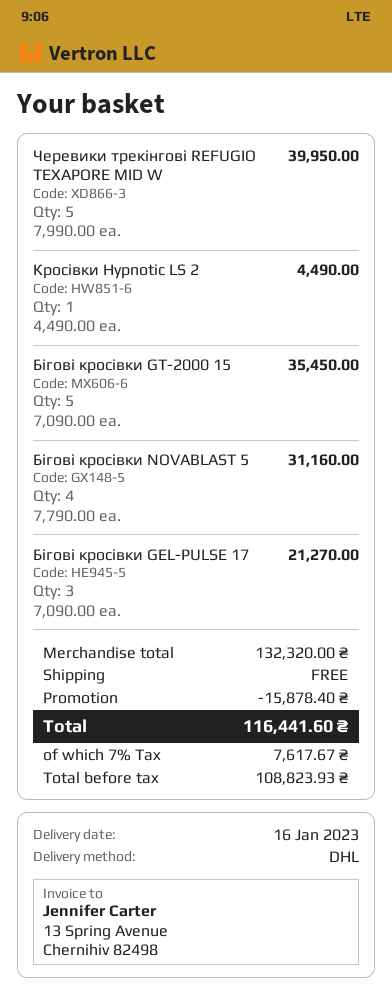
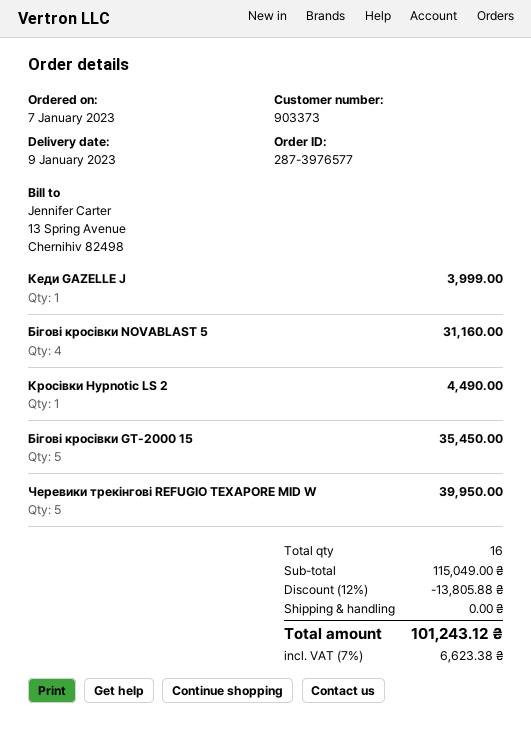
delivery date: 2023-01-16 -> 2023-01-09
Бігові кросівки GEL-PULSE 17: 3 for 21270.00 -> none
Кеди GAZELLE J: none -> 1 for 3999.00
subtotal: 132320.00 -> 115049.00
discount: 15878.40 -> 13805.88
tax: 7% = 7617.67 -> 7% = 6623.38
total: 116441.60 -> 101243.12

